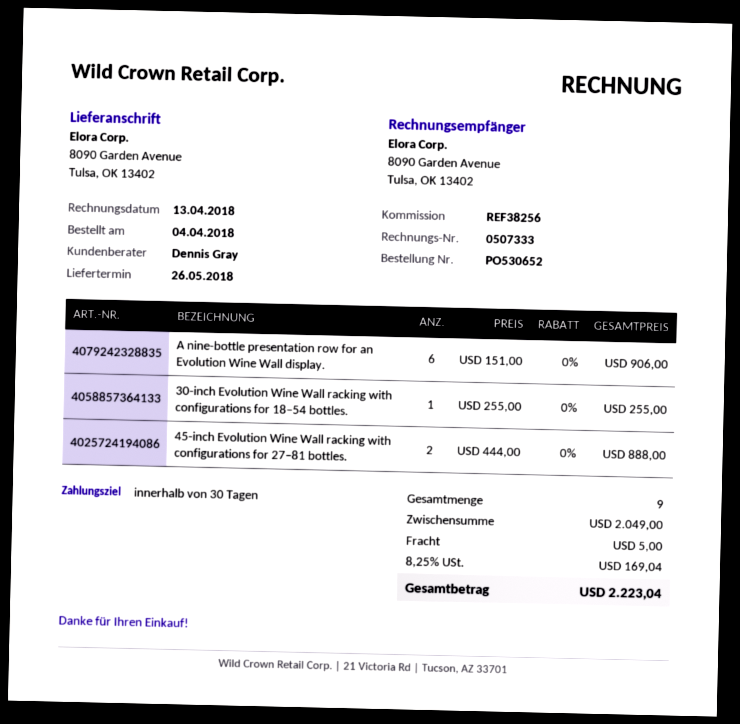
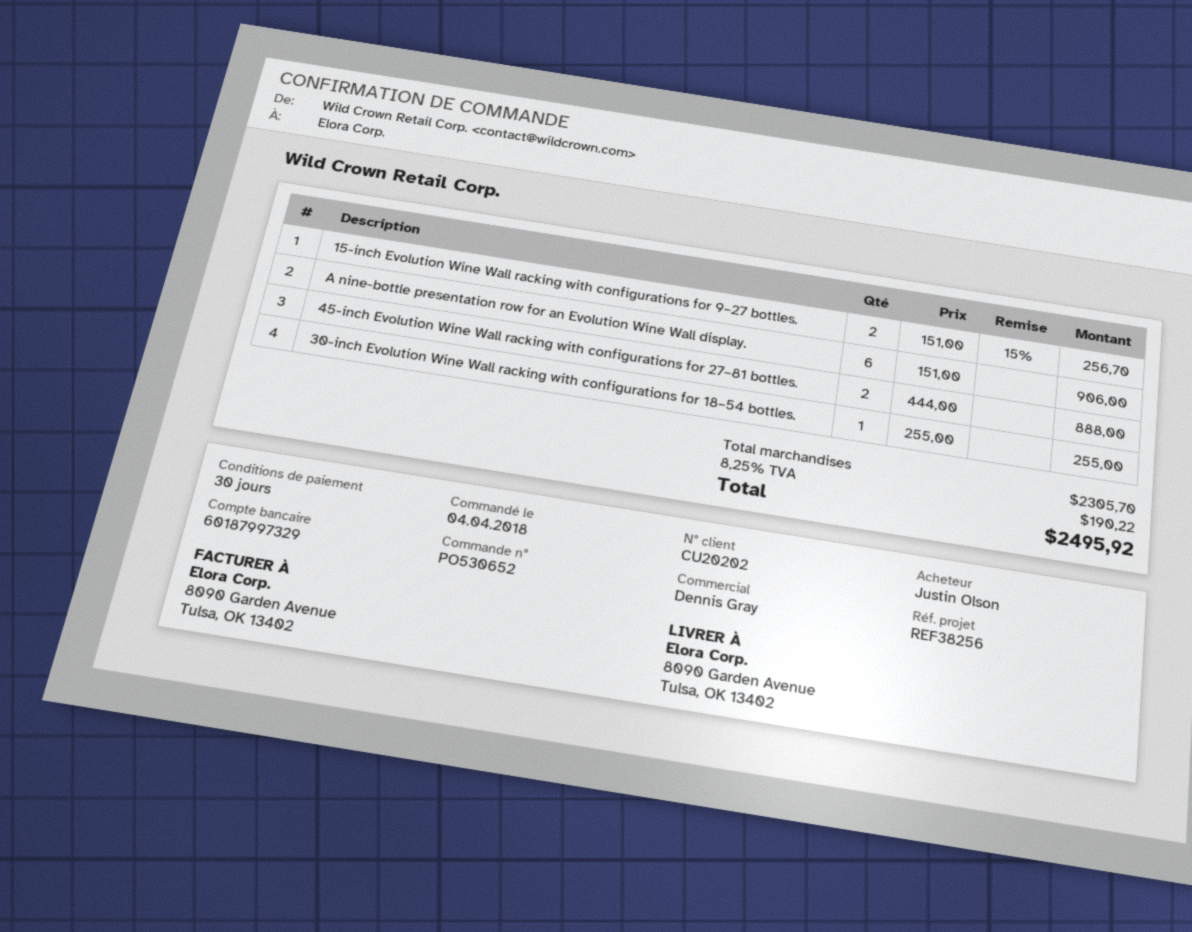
15-inch Evolution Wine Wall racking with configurations for 9–27 bottles.: none -> 2 x 151.00 - 15% = 256.70
subtotal: 2049.00 -> 2305.70
shipping: 5.00 -> none
tax: 8.25% = 169.04 -> 8.25% = 190.22
total: 2223.04 -> 2495.92

